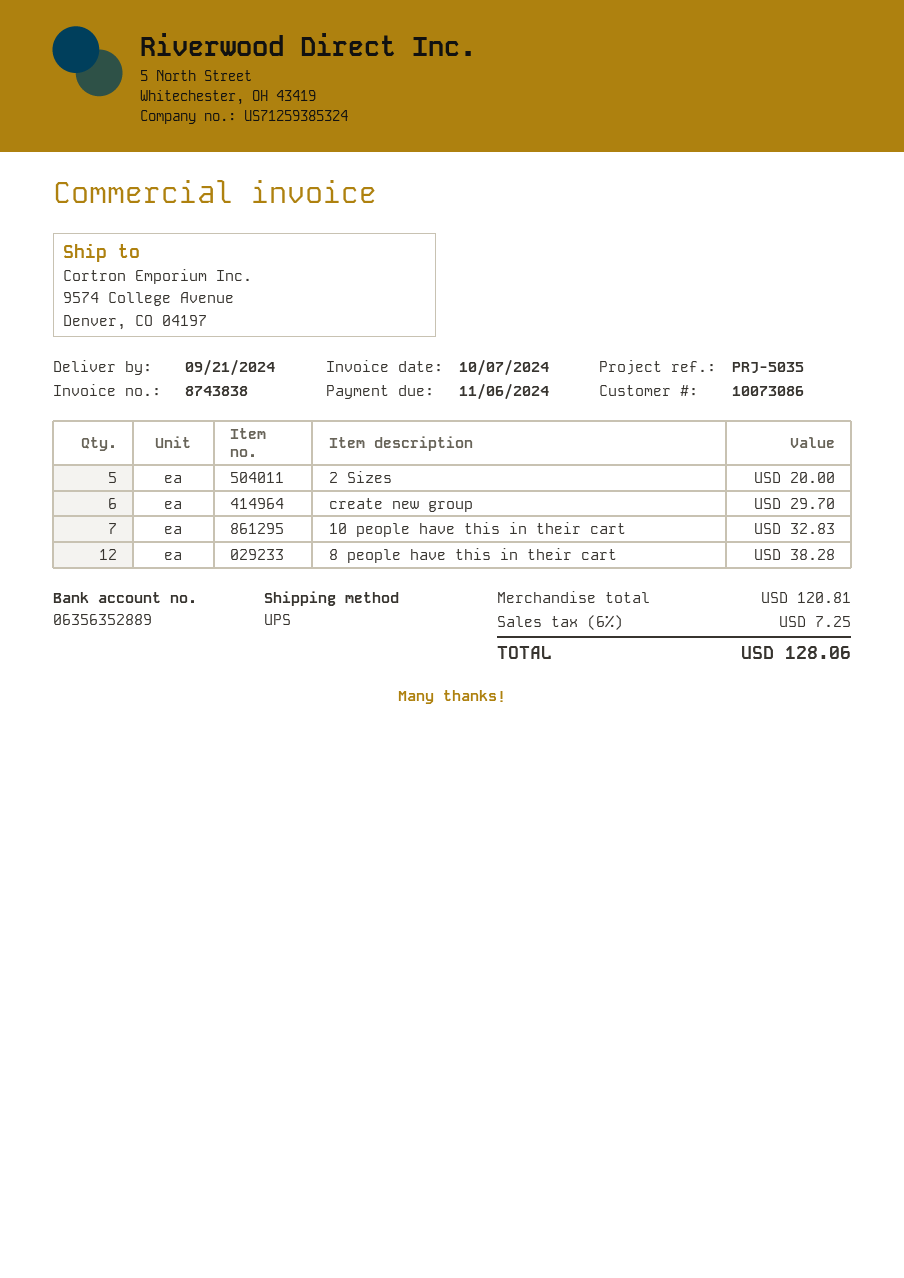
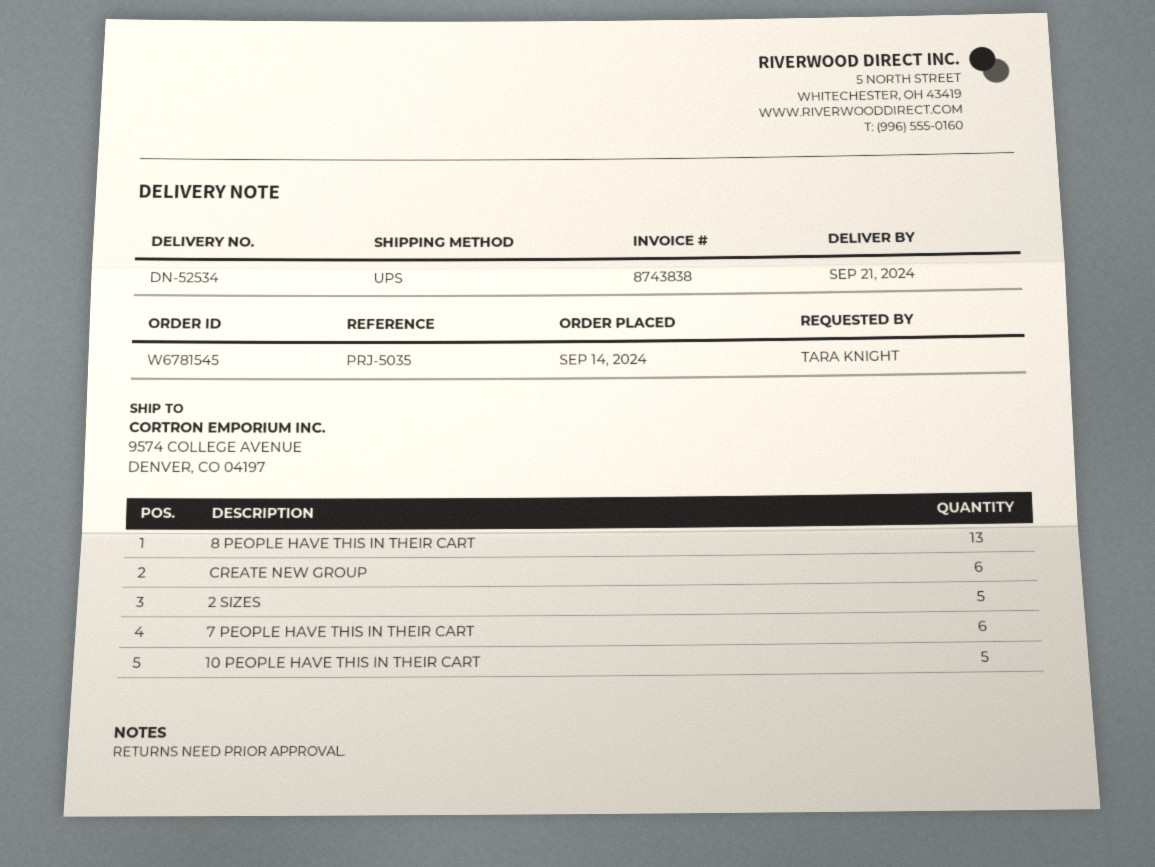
10 people have this in their cart: 7 -> 5
8 people have this in their cart: 12 -> 13
7 PEOPLE HAVE THIS IN THEIR CART: none -> 6

